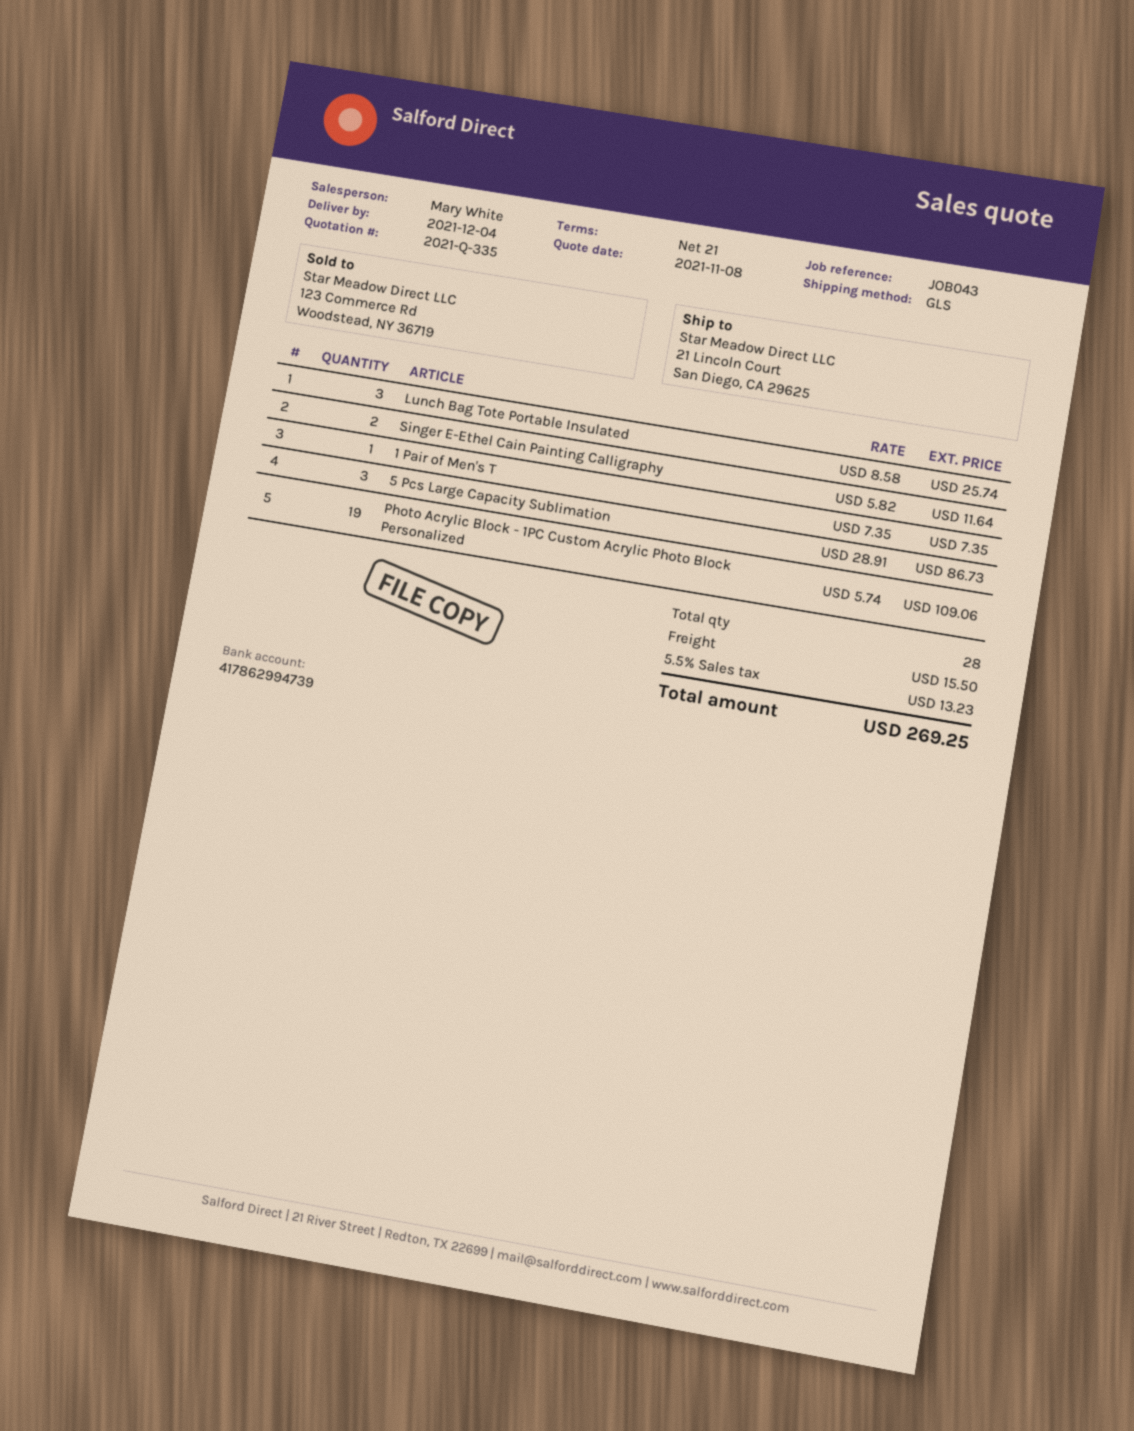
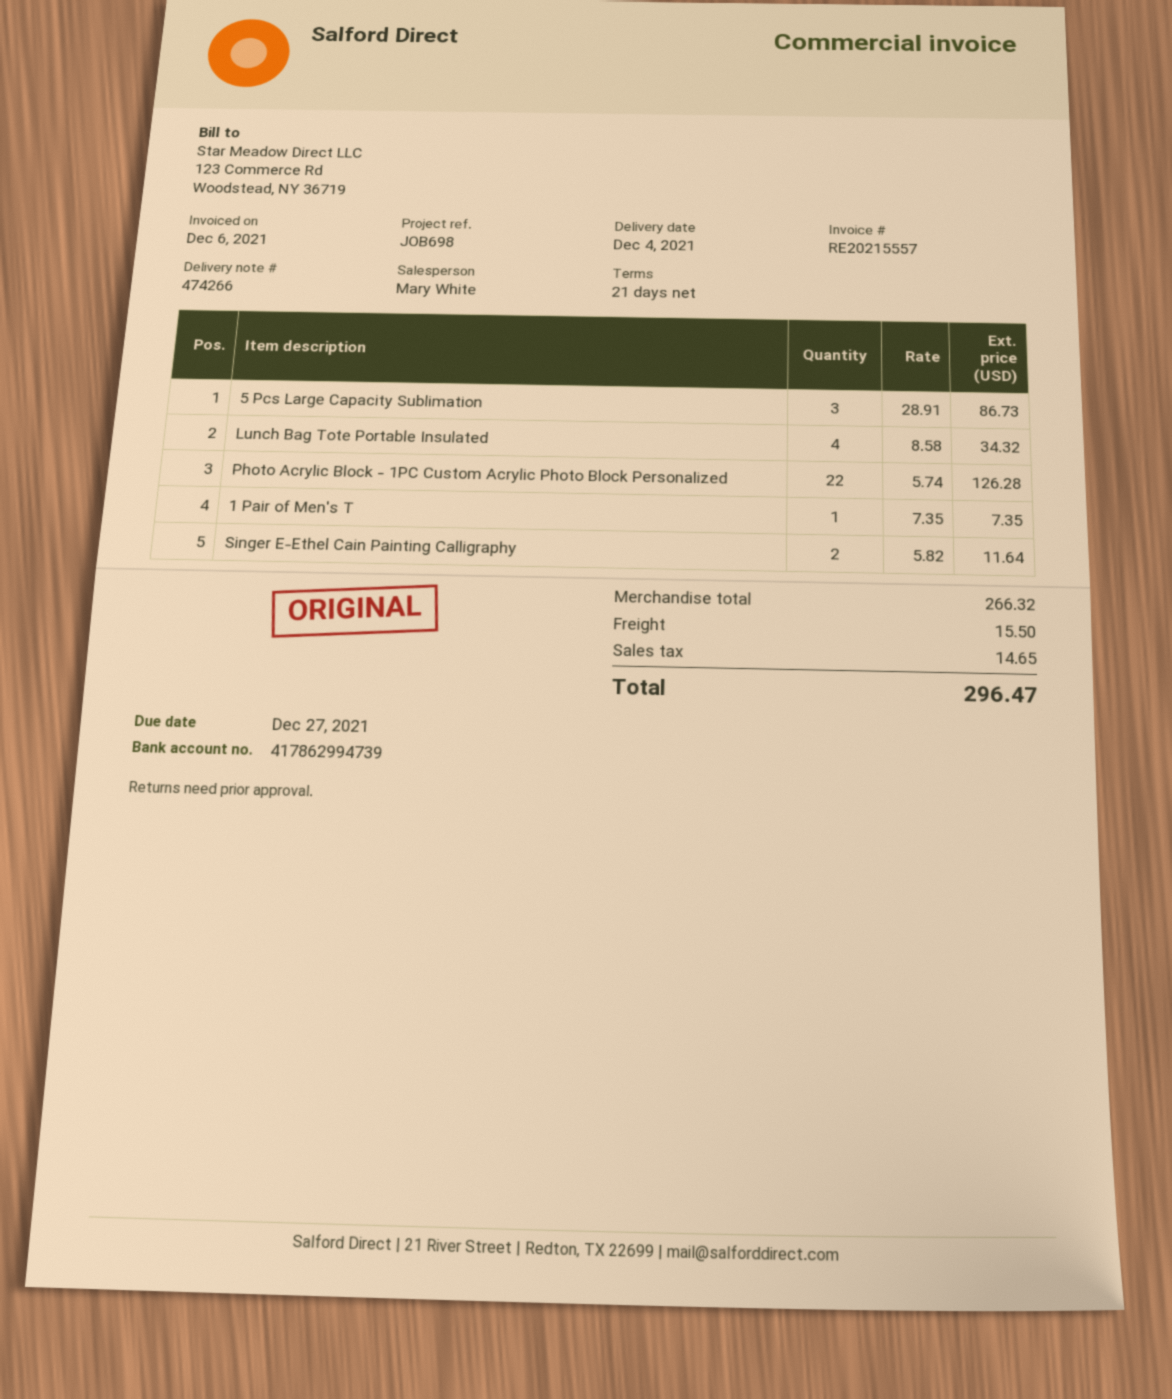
reference: JOB043 -> JOB698
Lunch Bag Tote Portable Insulated: 3 x 8.58 = 25.74 -> 4 x 8.58 = 34.32
Photo Acrylic Block - 1PC Custom Acrylic Photo Block Personalized: 19 x 5.74 = 109.06 -> 22 x 5.74 = 126.28
tax: 13.23 -> 14.65
total: 269.25 -> 296.47

